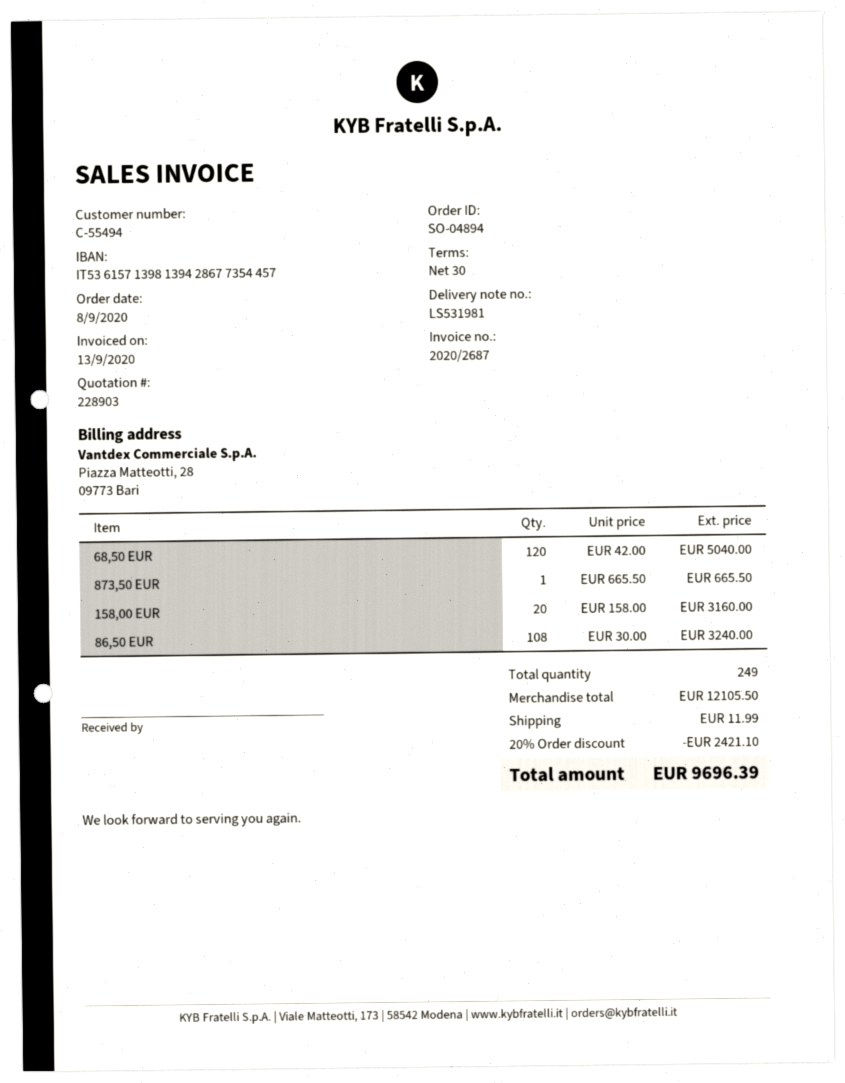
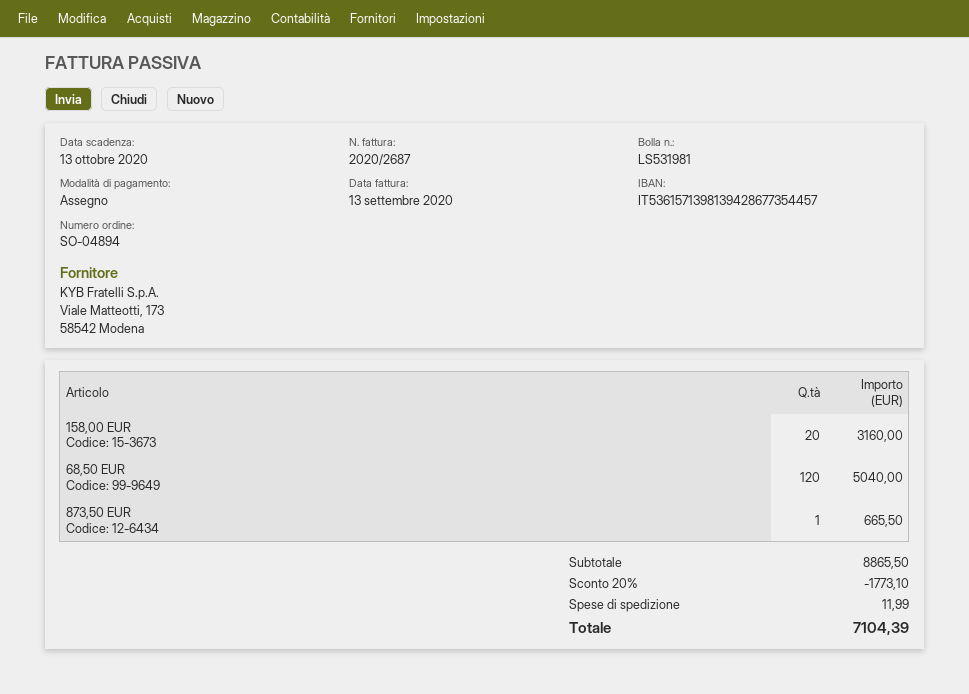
86,50 EUR: 108 for 3240.00 -> none
subtotal: 12105.50 -> 8865.50
discount: 20% = 2421.10 -> 20% = 1773.10
total: 9696.39 -> 7104.39

